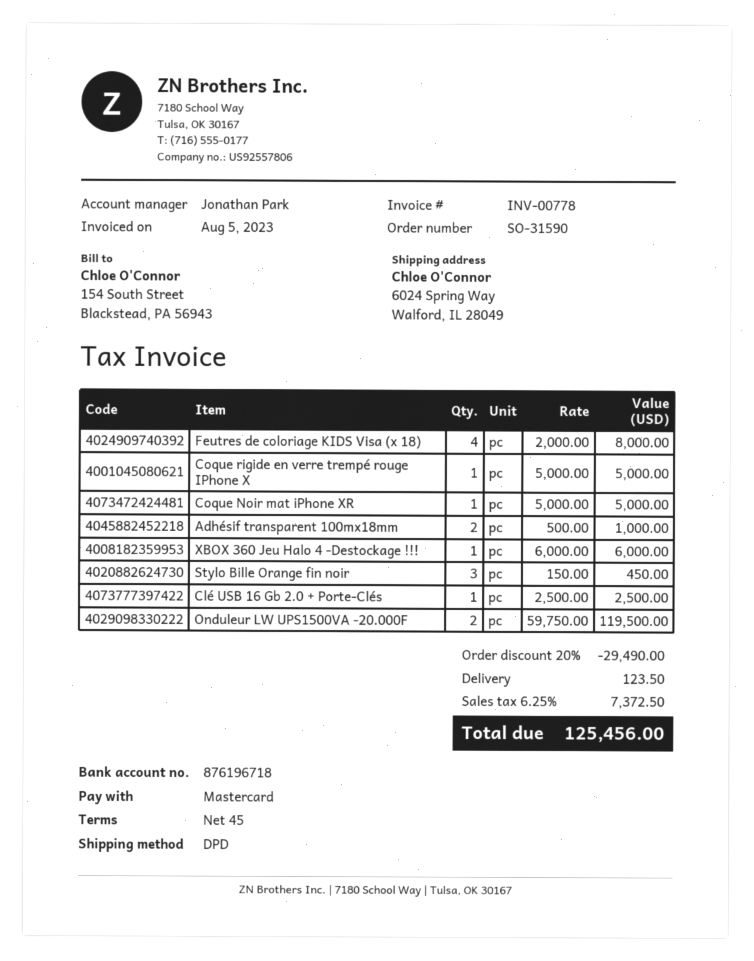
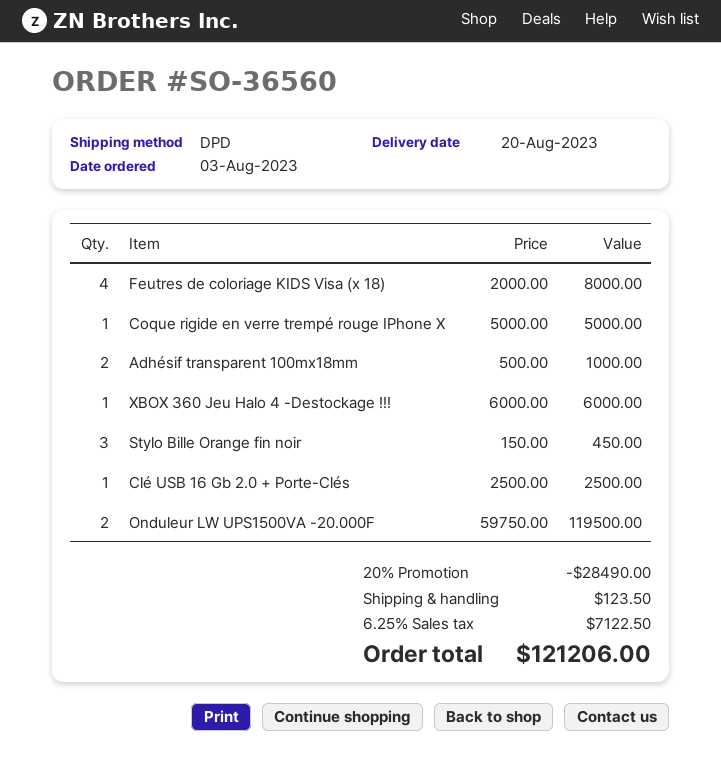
order number: SO-31590 -> SO-36560
Coque Noir mat iPhone XR: 1 x 5000.00 = 5000.00 -> none
discount: 20% = 29490.00 -> 20% = 28490.00
tax: 6.25% = 7372.50 -> 6.25% = 7122.50
total: 125456.00 -> 121206.00

